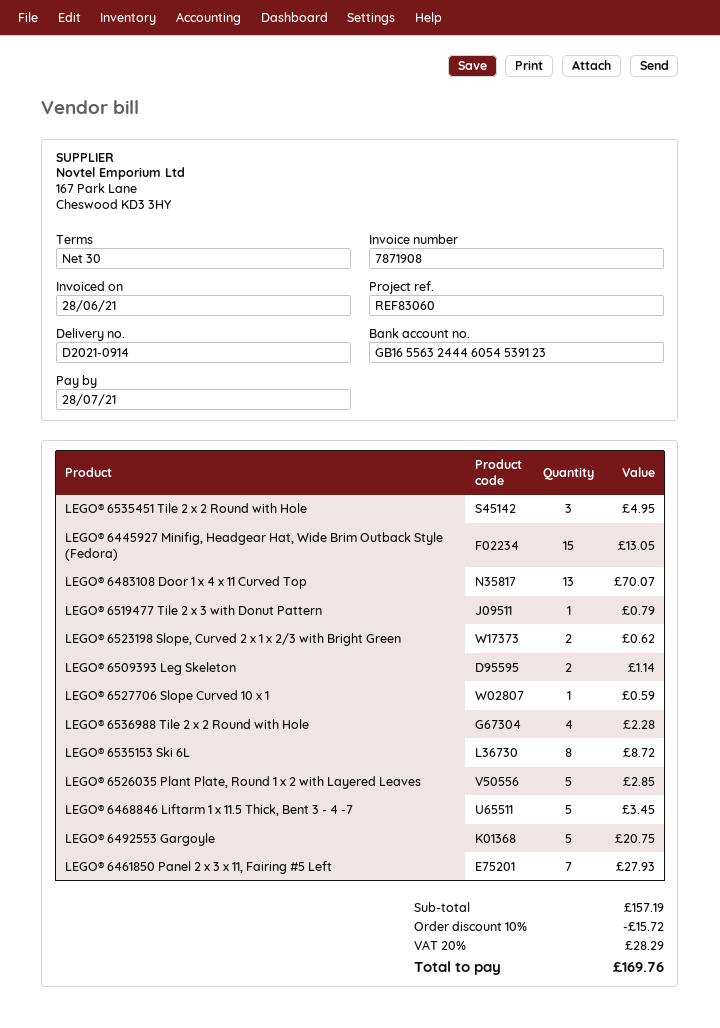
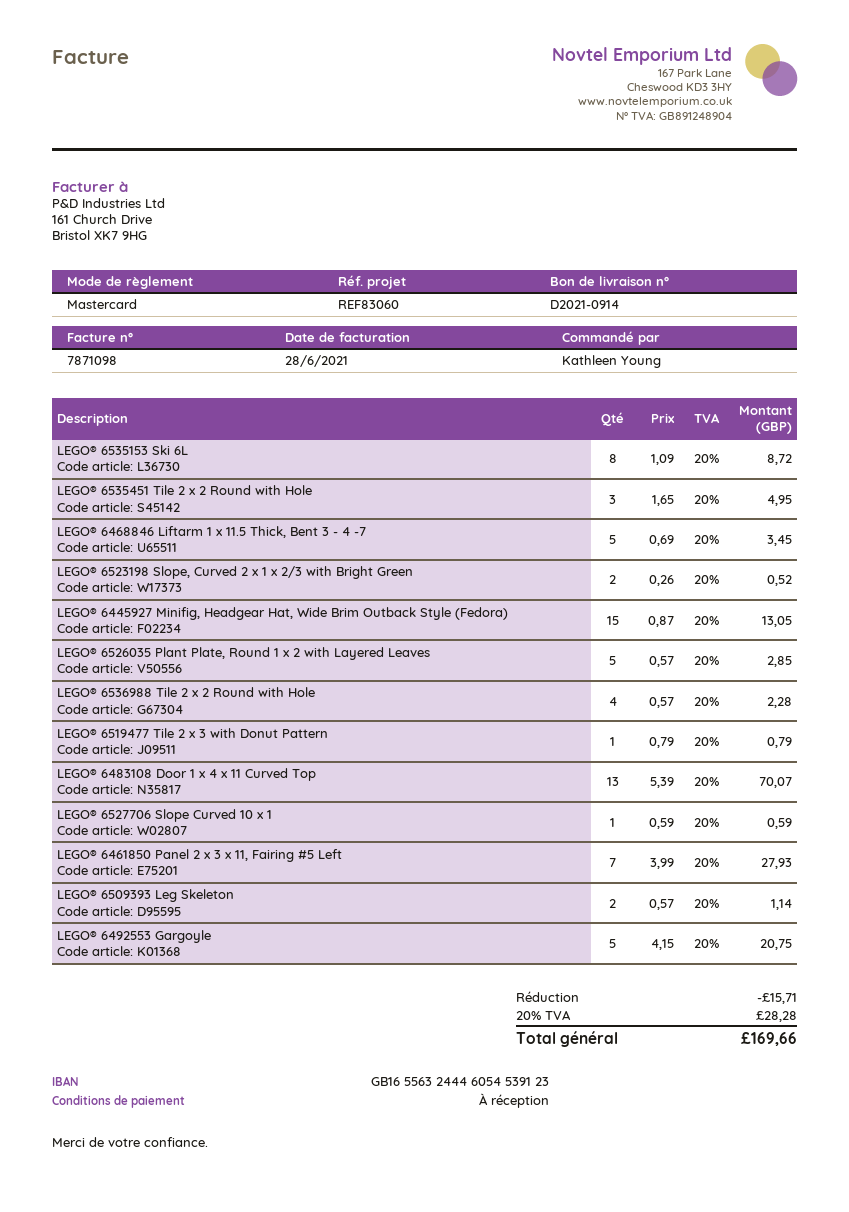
invoice number: 7871908 -> 7871098
payment terms: 30 days -> on receipt
LEGO® 6523198 Slope, Curved 2 x 1 x 2/3 with Bright Green: 2 for 0.62 -> 2 for 0.52
discount: 15.72 -> 15.71
tax: 20% = 28.29 -> 20% = 28.28
total: 169.76 -> 169.66

